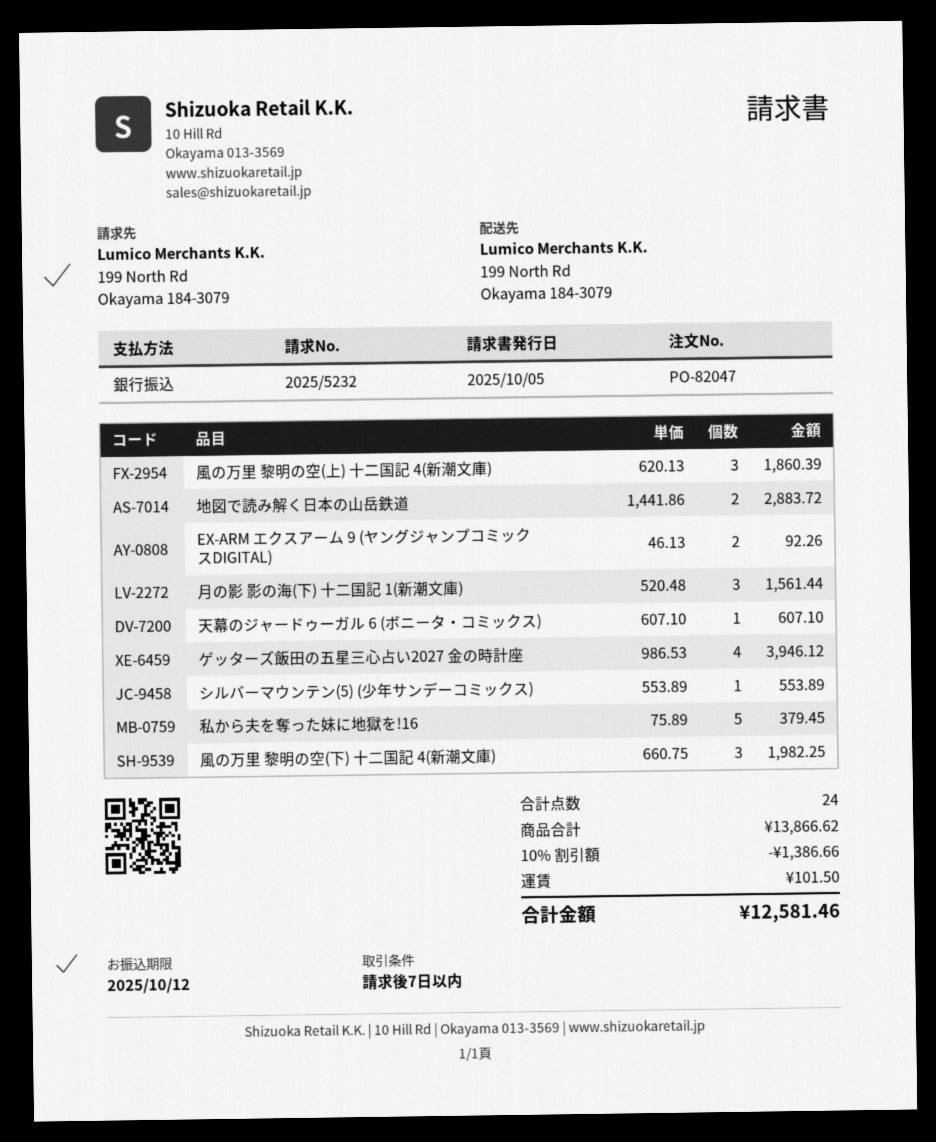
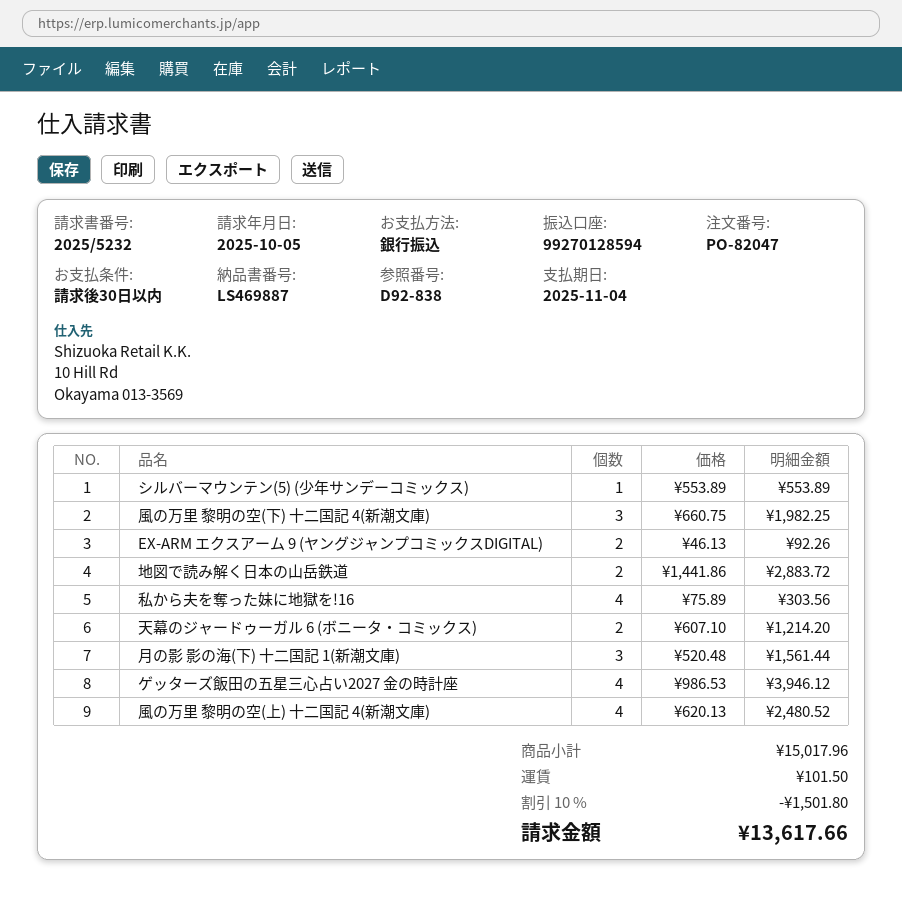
payment terms: 7 days -> 30 days
due date: 2025-10-12 -> 2025-11-04
風の万里 黎明の空(上) 十二国記 4(新潮文庫): 3 x 620.13 = 1860.39 -> 4 x 620.13 = 2480.52
天幕のジャードゥーガル 6 (ボニータ・コミックス): 1 x 607.10 = 607.10 -> 2 x 607.10 = 1214.20
私から夫を奪った妹に地獄を!16: 5 x 75.89 = 379.45 -> 4 x 75.89 = 303.56
subtotal: 13866.62 -> 15017.96
discount: 10% = 1386.66 -> 10% = 1501.80
total: 12581.46 -> 13617.66

